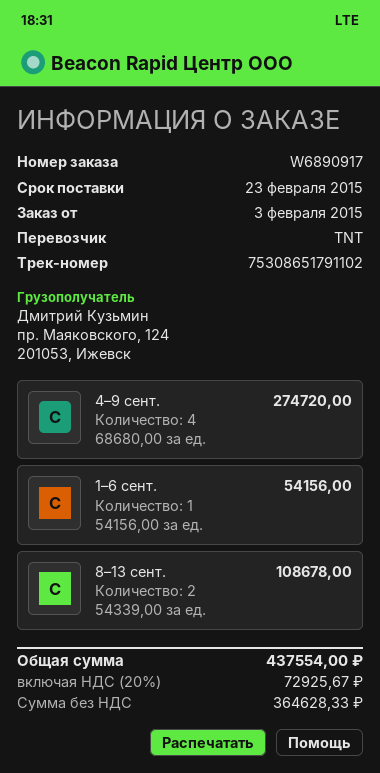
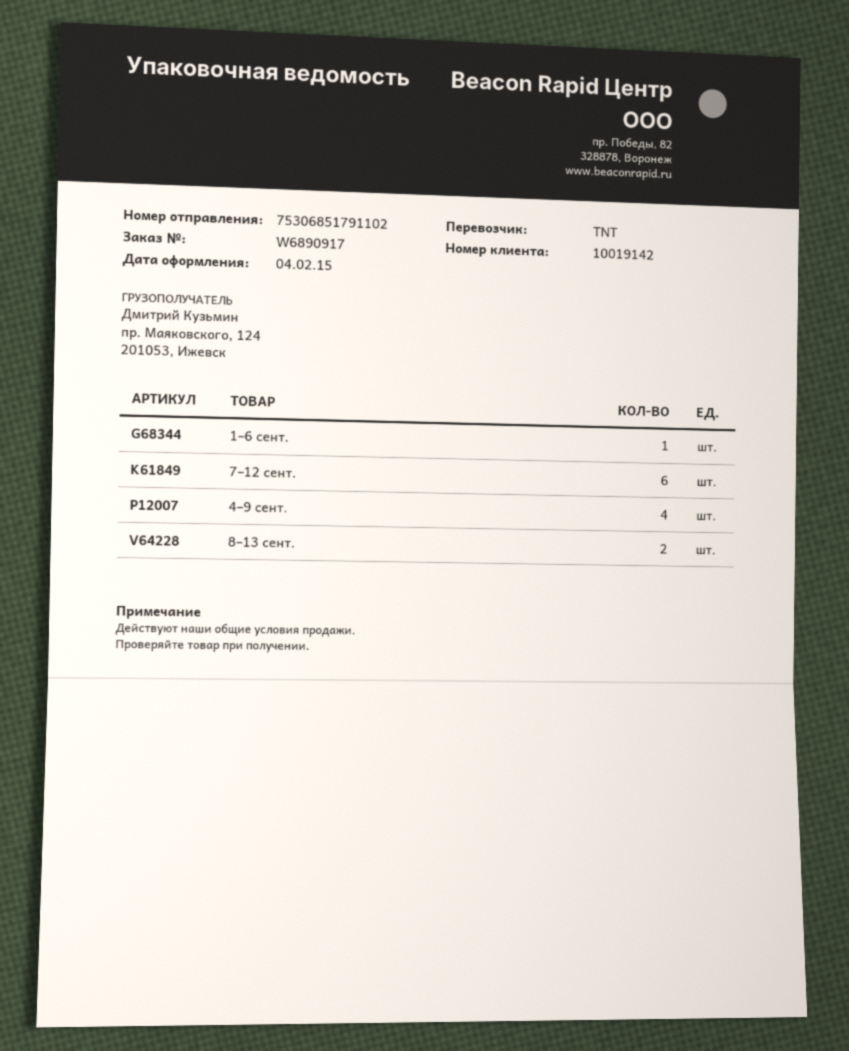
order date: 2015-02-03 -> 2015-02-04
tracking number: 75308651791102 -> 75306851791102
7–12 сент.: none -> 6

